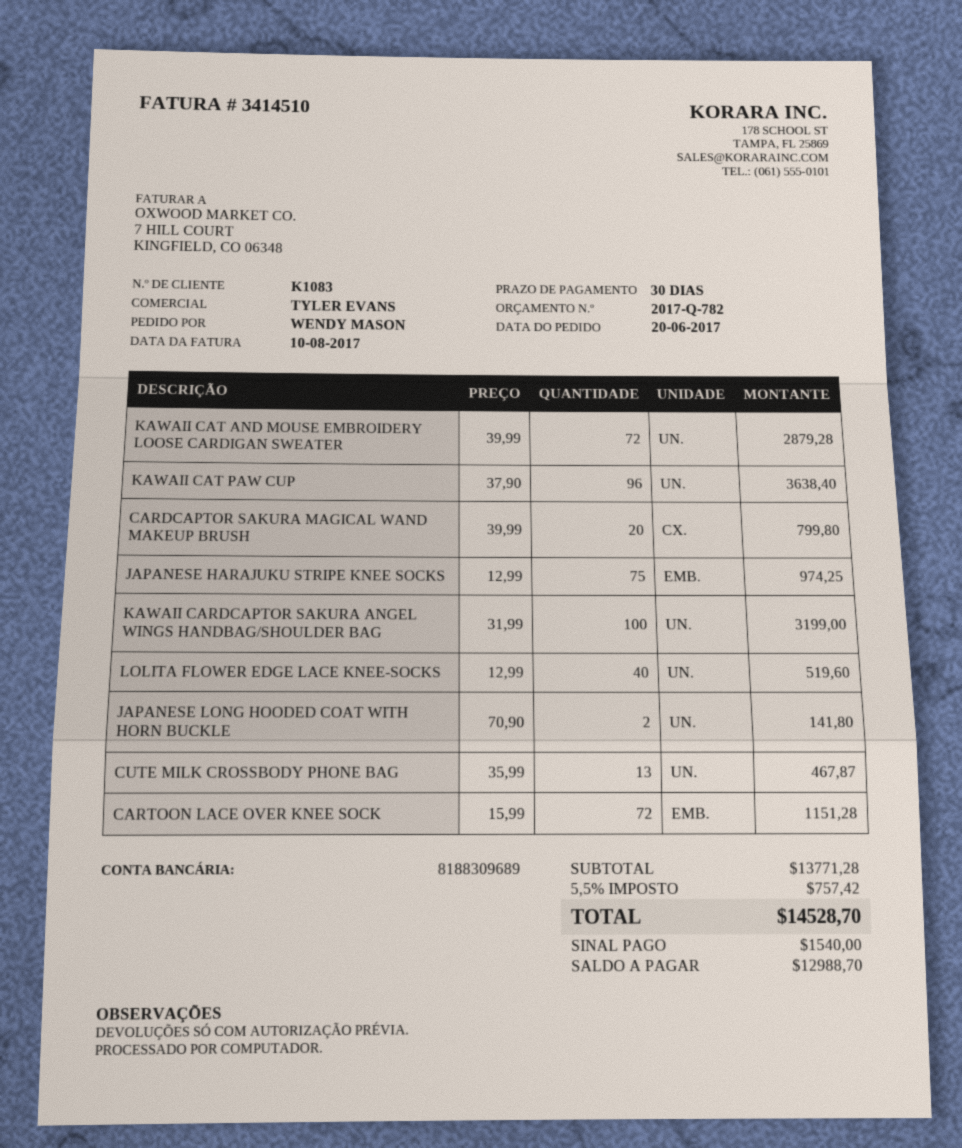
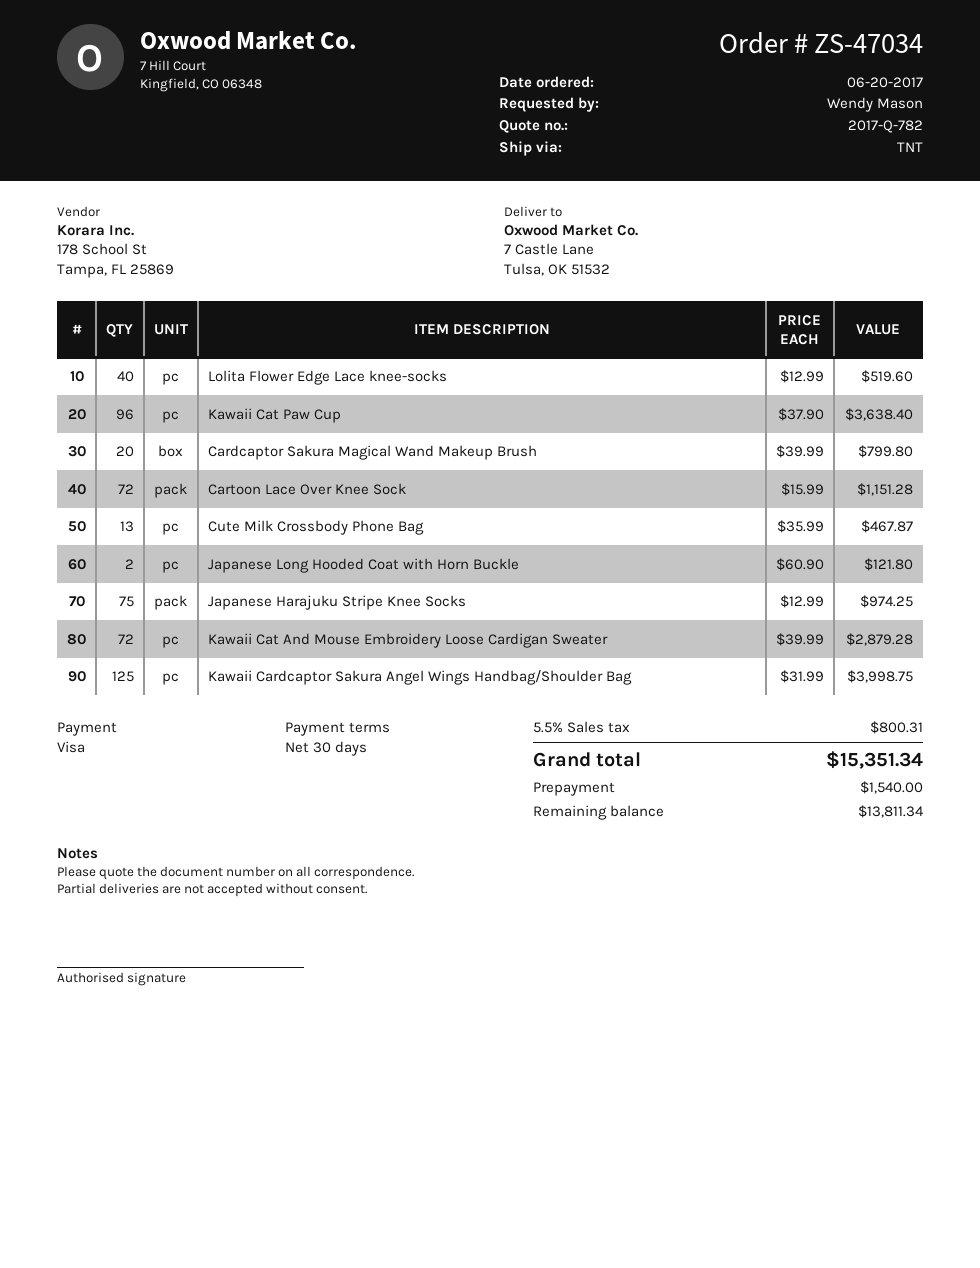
KAWAII CARDCAPTOR SAKURA ANGEL WINGS HANDBAG/SHOULDER BAG: 100 x 31.99 = 3199.00 -> 125 x 31.99 = 3998.75
JAPANESE LONG HOODED COAT WITH HORN BUCKLE: 2 x 70.90 = 141.80 -> 2 x 60.90 = 121.80
tax: 5.5% = 757.42 -> 5.5% = 800.31
total: 14528.70 -> 15351.34
balance: 12988.70 -> 13811.34

